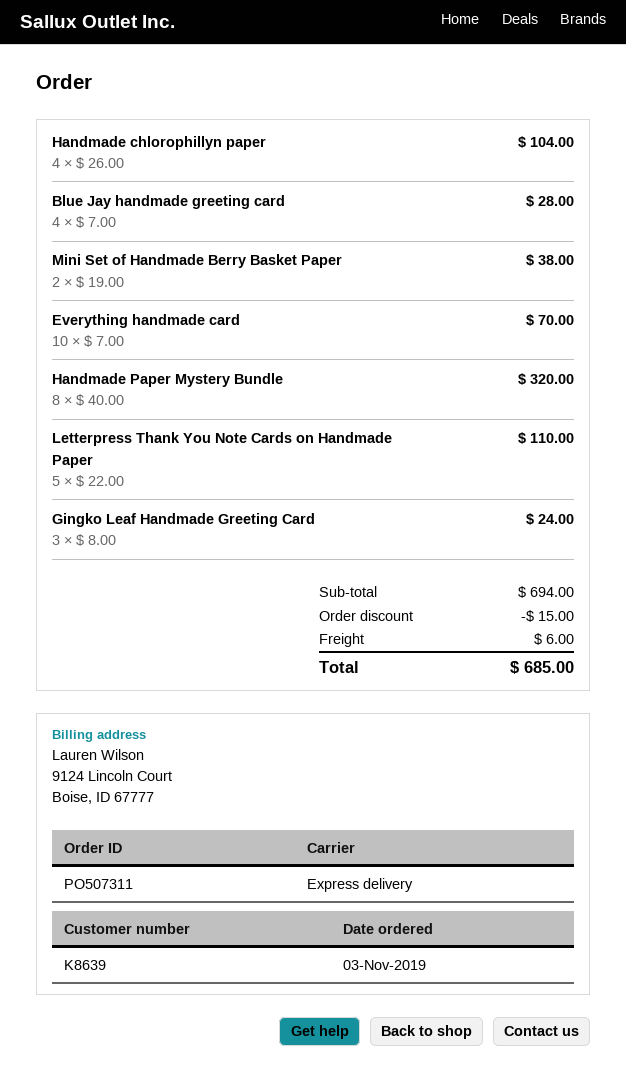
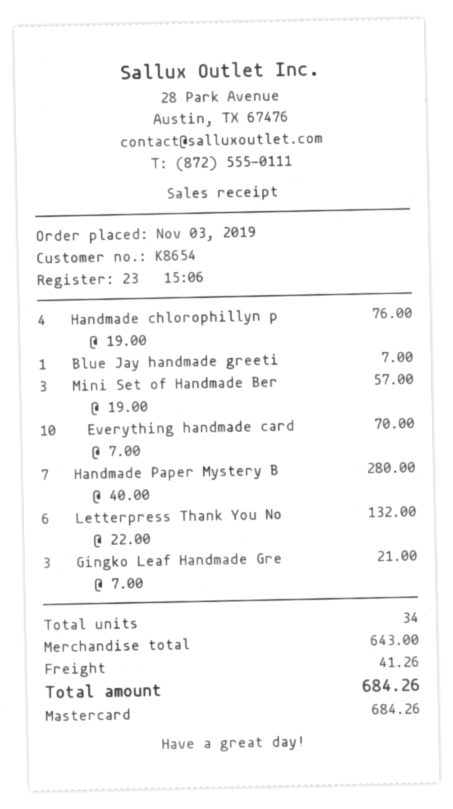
customer number: K8639 -> K8654
Handmade chlorophillyn paper: 4 x 26.00 = 104.00 -> 4 x 19.00 = 76.00
Blue Jay handmade greeting card: 4 x 7.00 = 28.00 -> 1 x 7.00 = 7.00
Mini Set of Handmade Berry Basket Paper: 2 x 19.00 = 38.00 -> 3 x 19.00 = 57.00
Handmade Paper Mystery Bundle: 8 x 40.00 = 320.00 -> 7 x 40.00 = 280.00
Letterpress Thank You Note Cards on Handmade Paper: 5 x 22.00 = 110.00 -> 6 x 22.00 = 132.00
Gingko Leaf Handmade Greeting Card: 3 x 8.00 = 24.00 -> 3 x 7.00 = 21.00
subtotal: 694.00 -> 643.00
discount: 15.00 -> none
shipping: 6.00 -> 41.26
total: 685.00 -> 684.26

